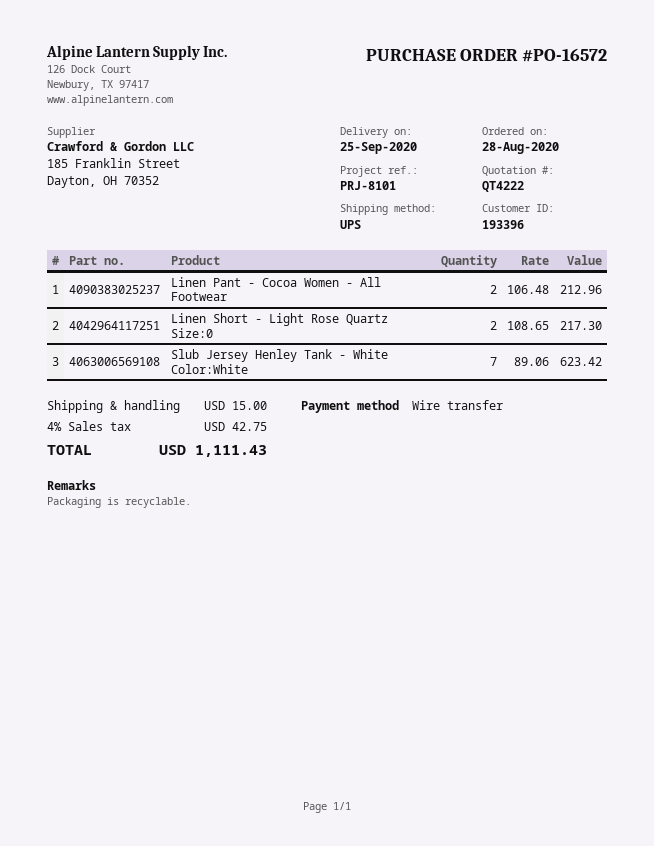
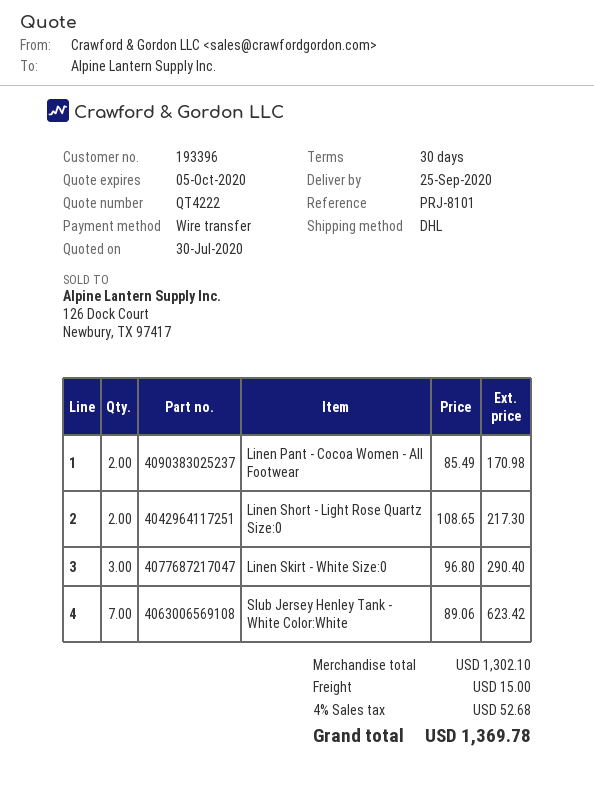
shipping method: UPS -> DHL
Linen Pant - Cocoa Women - All Footwear: 2 x 106.48 = 212.96 -> 2 x 85.49 = 170.98
Linen Skirt - White Size:0: none -> 3 x 96.80 = 290.40
tax: 4% = 42.75 -> 4% = 52.68
total: 1111.43 -> 1369.78

